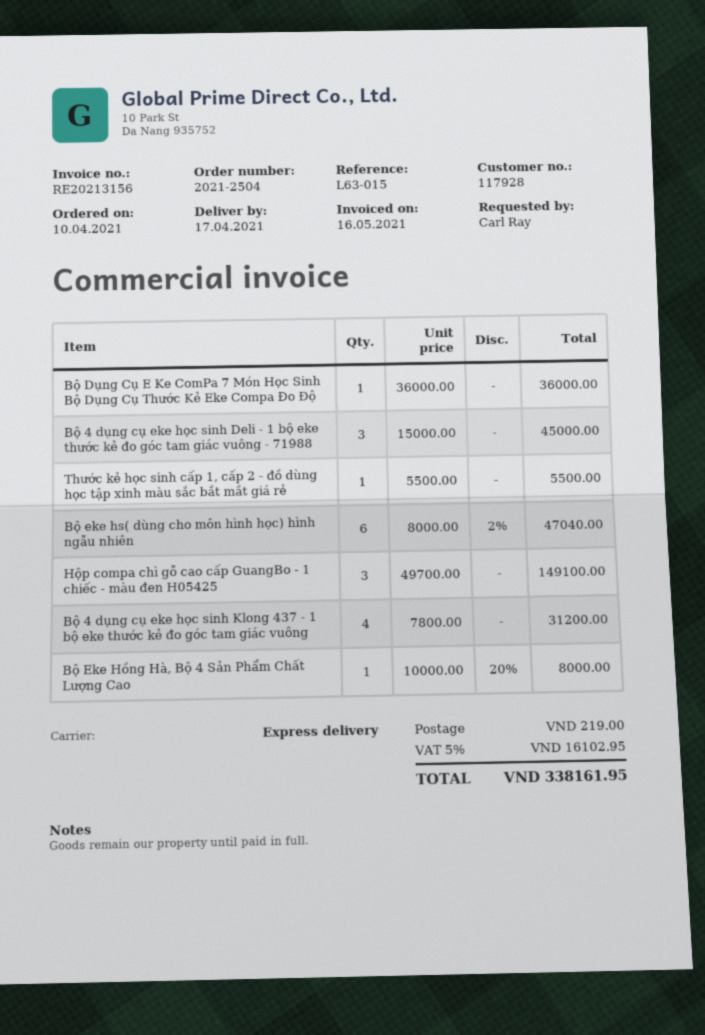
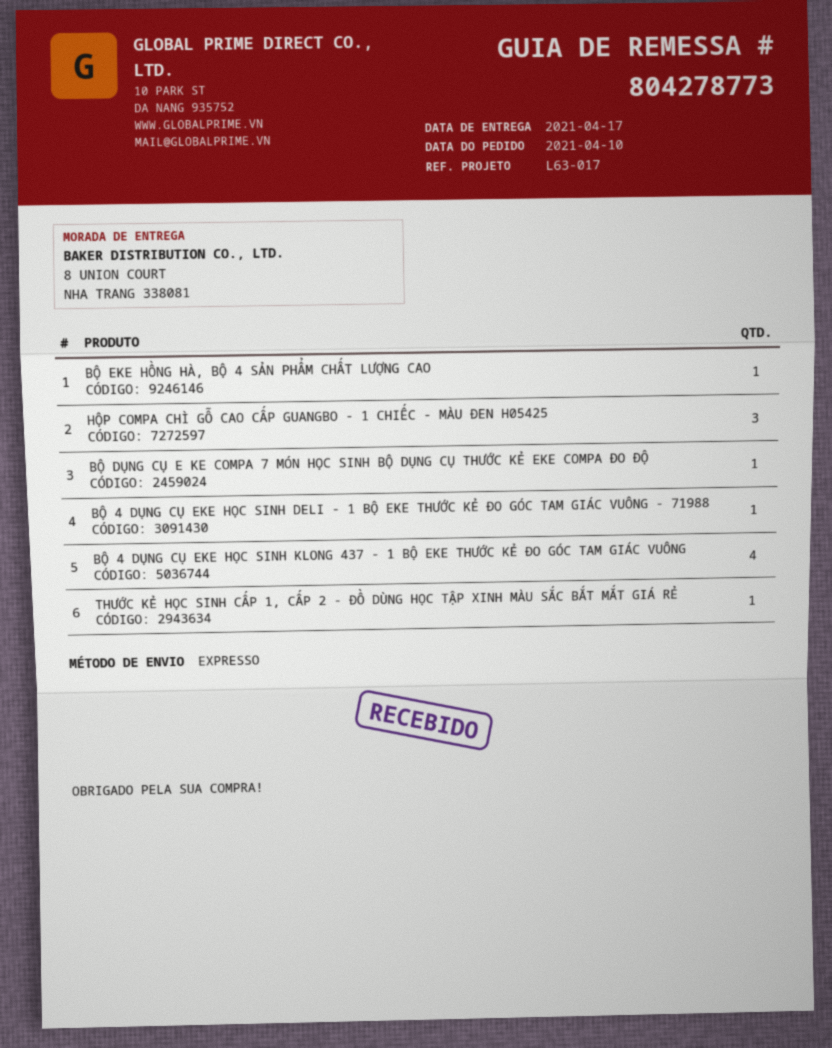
reference: L63-015 -> L63-017
Bộ 4 dụng cụ eke học sinh Deli - 1 bộ eke thước kẻ đo góc tam giác vuông - 71988: 3 -> 1
Bộ eke hs( dùng cho môn hình học) hình ngẫu nhiên: 6 -> none

